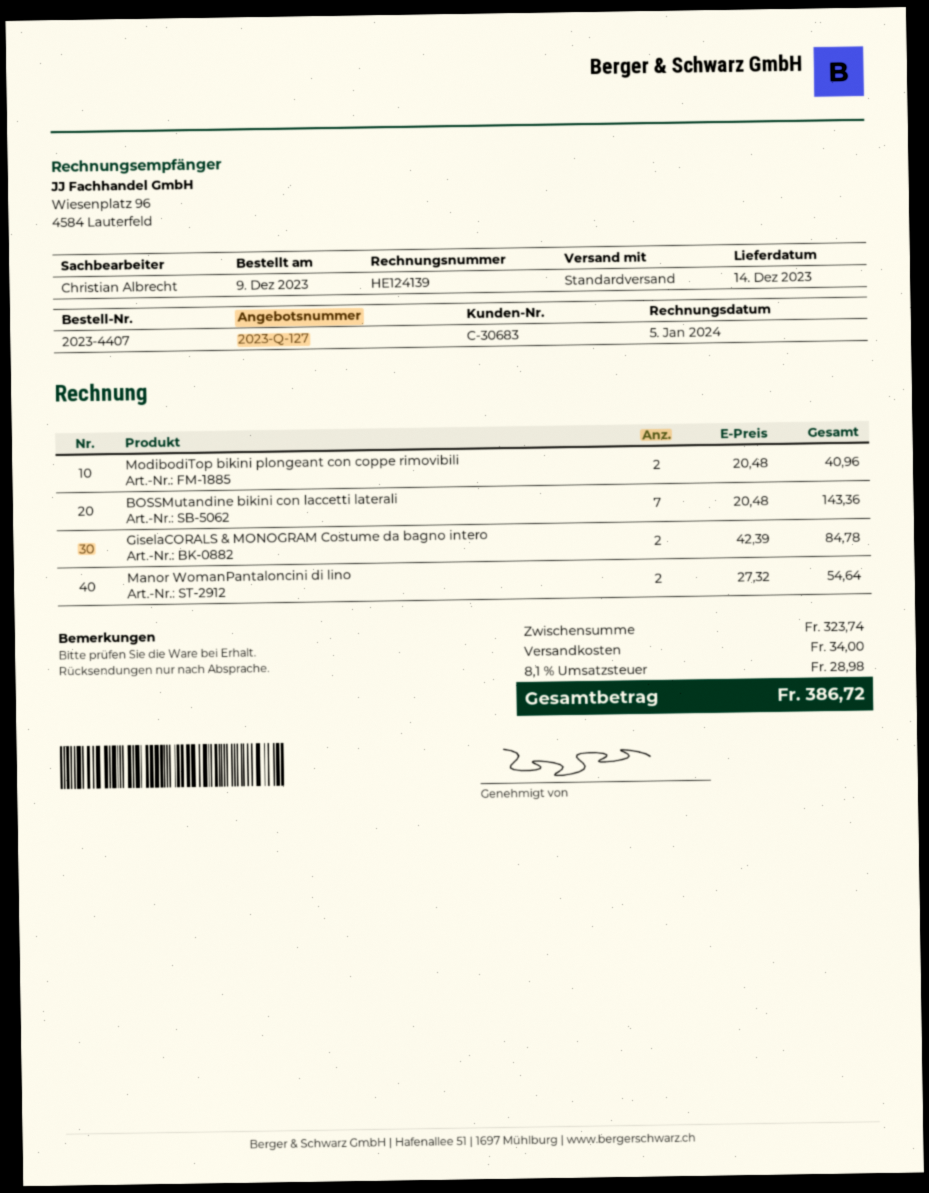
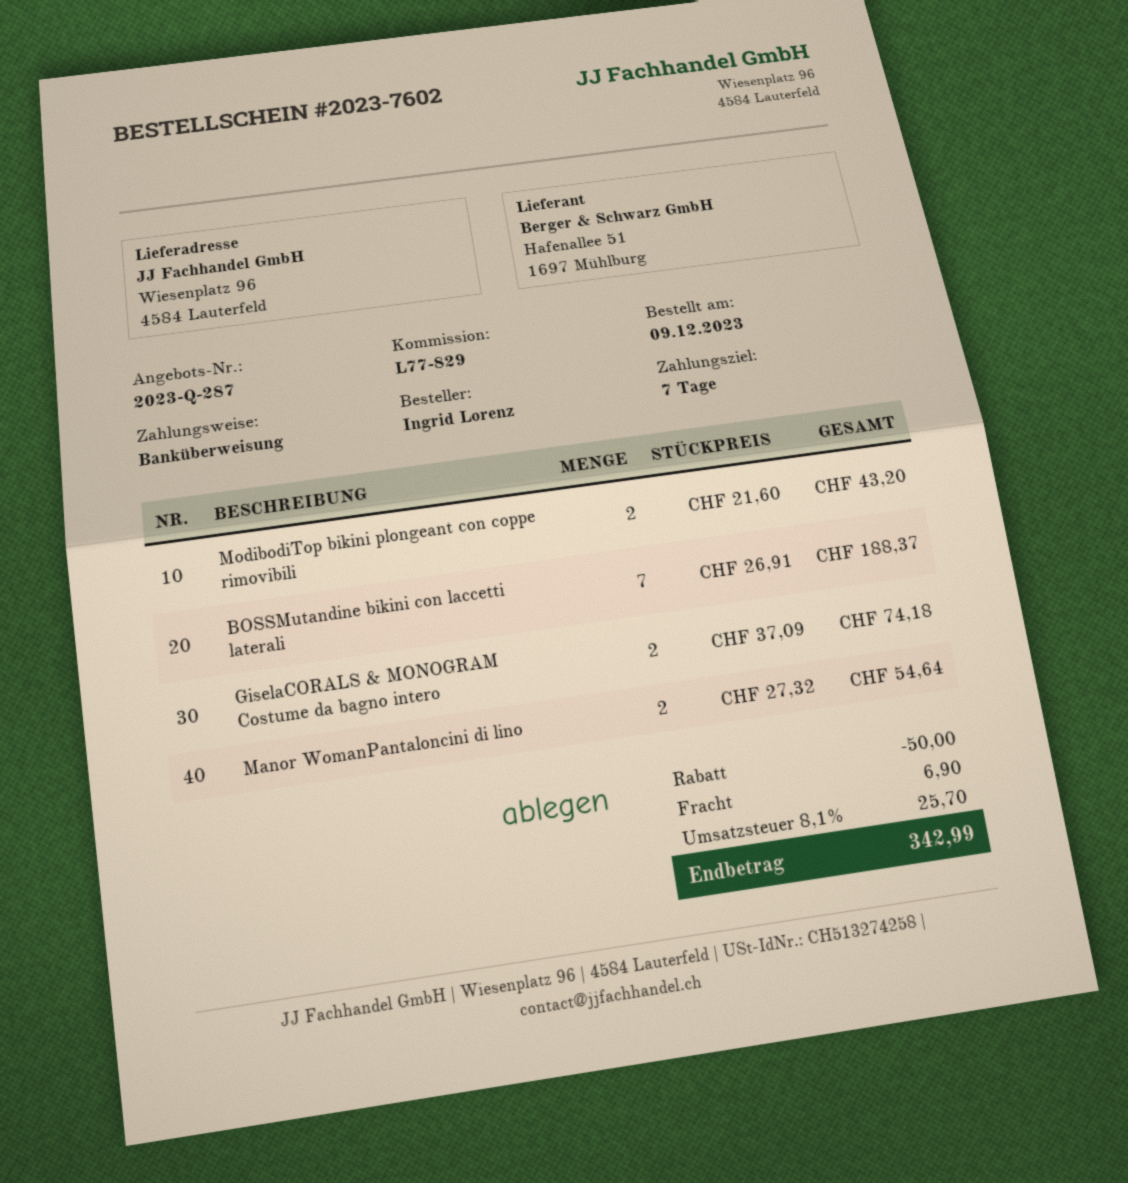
quote number: 2023-Q-127 -> 2023-Q-287
order number: 2023-4407 -> 2023-7602
ModibodiTop bikini plongeant con coppe rimovibili: 2 x 20.48 = 40.96 -> 2 x 21.60 = 43.20
BOSSMutandine bikini con laccetti laterali: 7 x 20.48 = 143.36 -> 7 x 26.91 = 188.37
GiselaCORALS & MONOGRAM Costume da bagno intero: 2 x 42.39 = 84.78 -> 2 x 37.09 = 74.18
discount: none -> 50.00
shipping: 34.00 -> 6.90
tax: 8.1% = 28.98 -> 8.1% = 25.70
total: 386.72 -> 342.99

